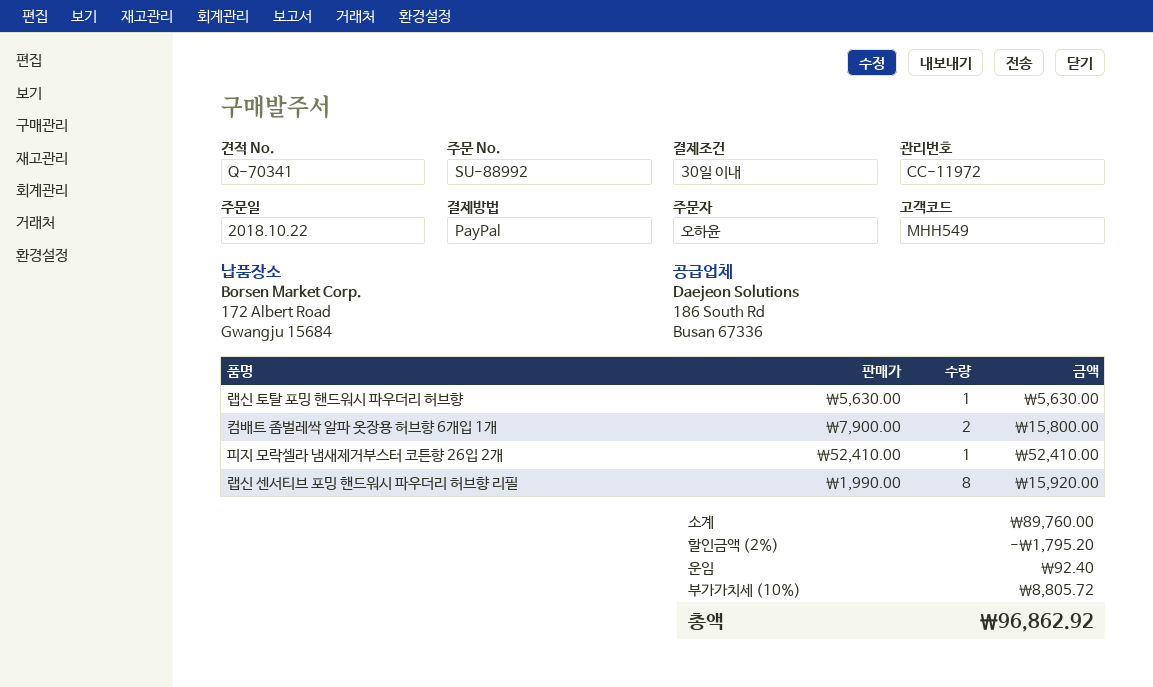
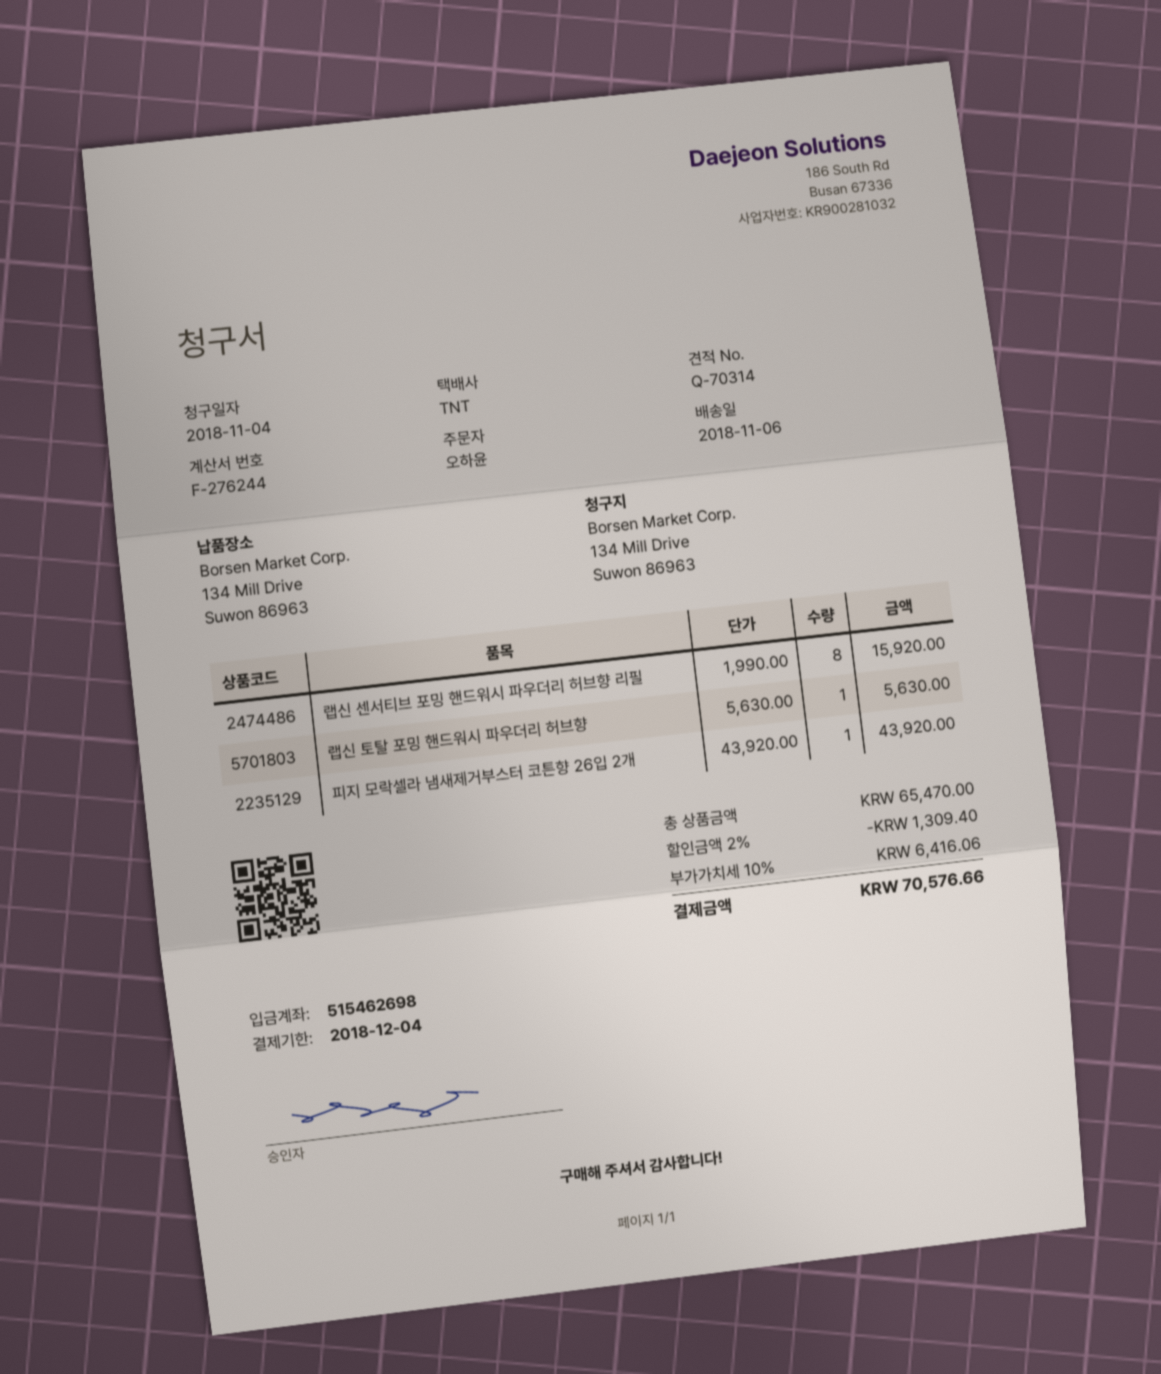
quote number: Q-70341 -> Q-70314
ship to: 172 Albert Road, Gwangju 15684 -> 134 Mill Drive, Suwon 86963
컴배트 좀벌레싹 알파 옷장용 허브향 6개입 1개: 2 x 7900.00 = 15800.00 -> none
피지 모락셀라 냄새제거부스터 코튼향 26입 2개: 1 x 52410.00 = 52410.00 -> 1 x 43920.00 = 43920.00
subtotal: 89760.00 -> 65470.00
discount: 2% = 1795.20 -> 2% = 1309.40
shipping: 92.40 -> none
tax: 10% = 8805.72 -> 10% = 6416.06
total: 96862.92 -> 70576.66

